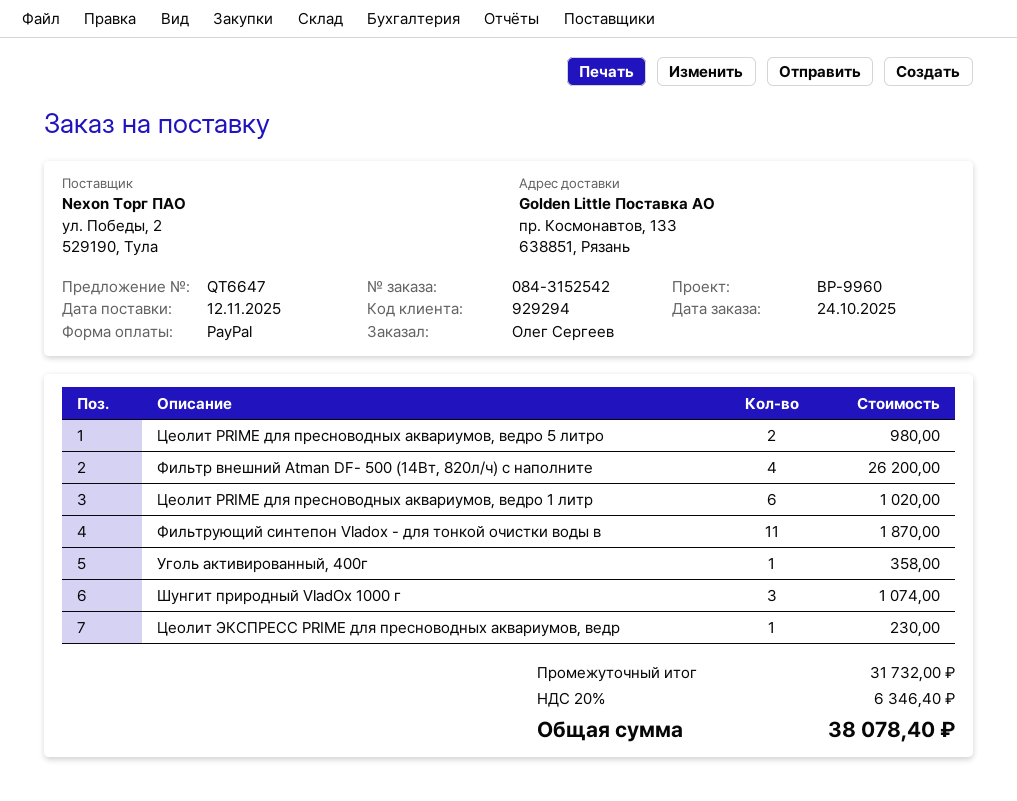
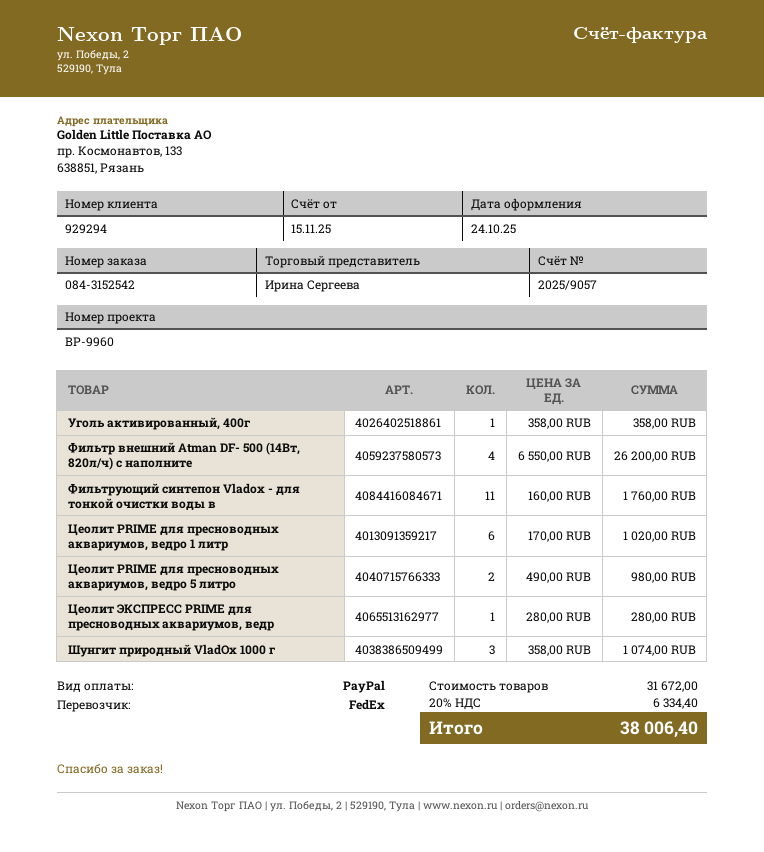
Фильтрующий синтепон Vladox - для тонкой очистки воды в: 11 for 1870.00 -> 11 for 1760.00
Цеолит ЭКСПРЕСС PRIME для пресноводных аквариумов, ведр: 1 for 230.00 -> 1 for 280.00
subtotal: 31732.00 -> 31672.00
tax: 20% = 6346.40 -> 20% = 6334.40
total: 38078.40 -> 38006.40

